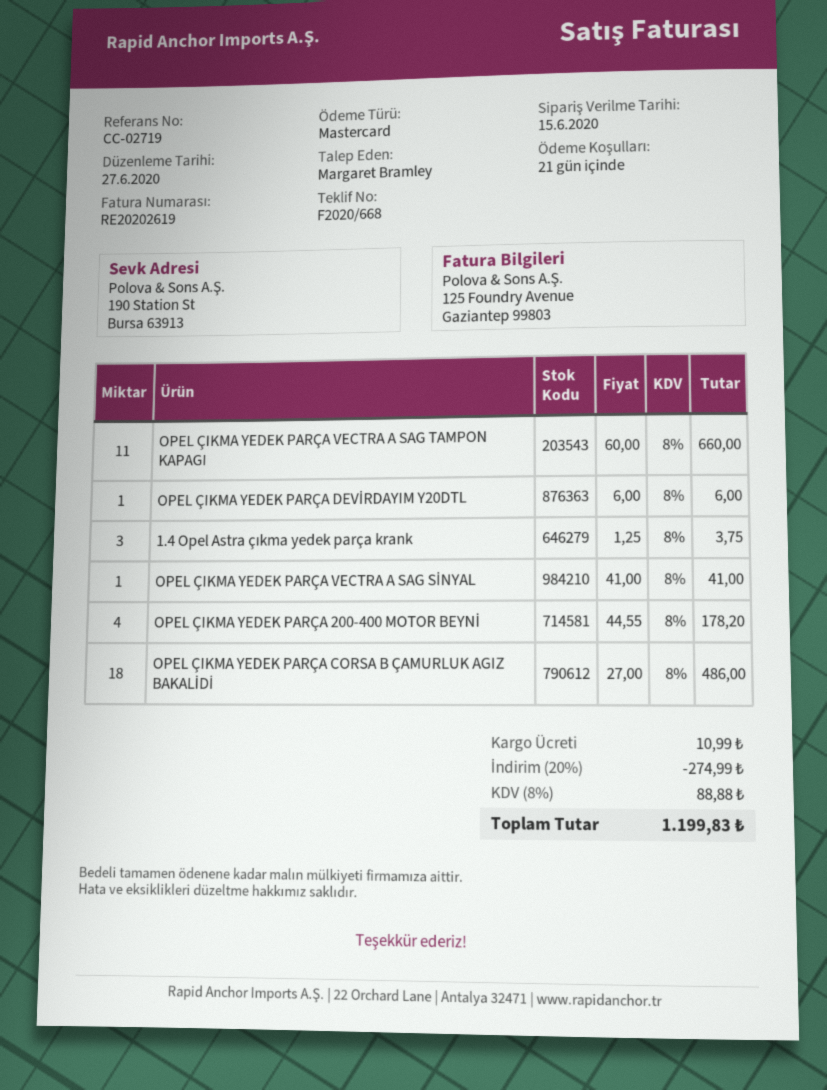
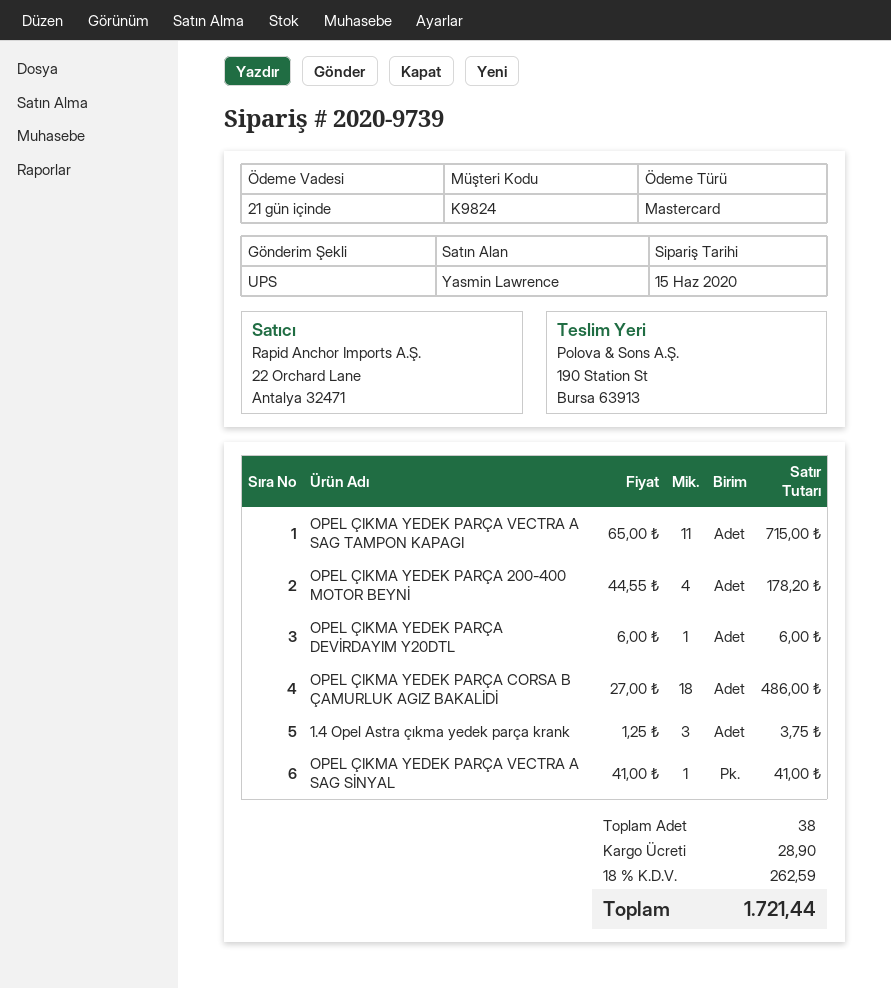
ordered by: Margaret Bramley -> Yasmin Lawrence
OPEL ÇIKMA YEDEK PARÇA VECTRA A SAG TAMPON KAPAGI: 11 x 60.00 = 660.00 -> 11 x 65.00 = 715.00
discount: 20% = 274.99 -> none
shipping: 10.99 -> 28.90
tax: 8% = 88.88 -> 18% = 262.59
total: 1199.83 -> 1721.44

